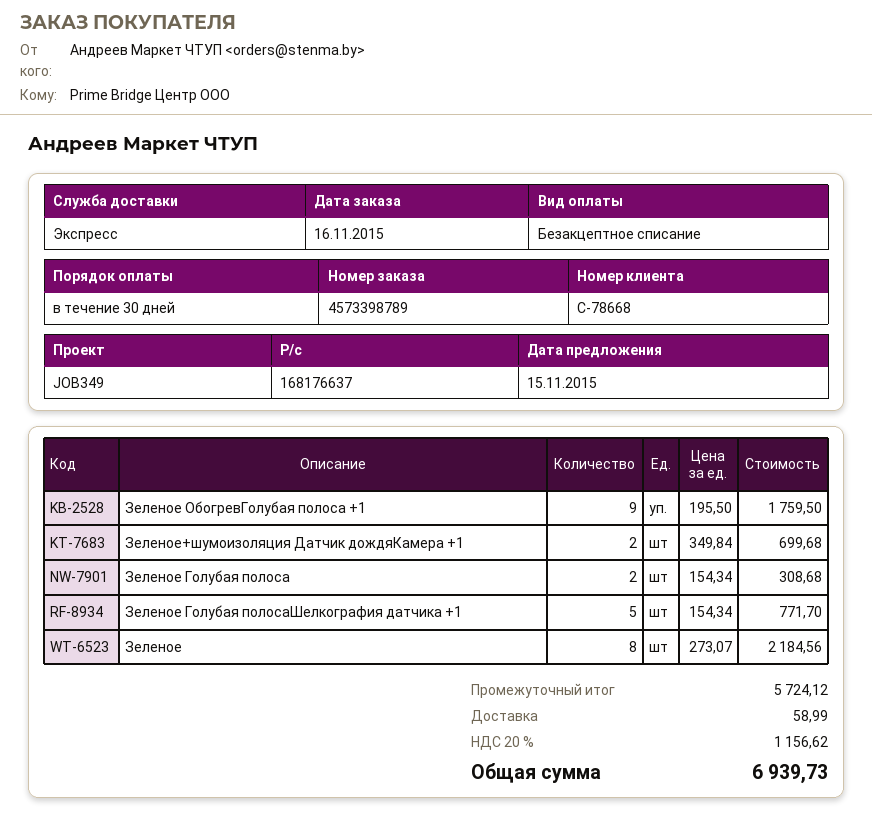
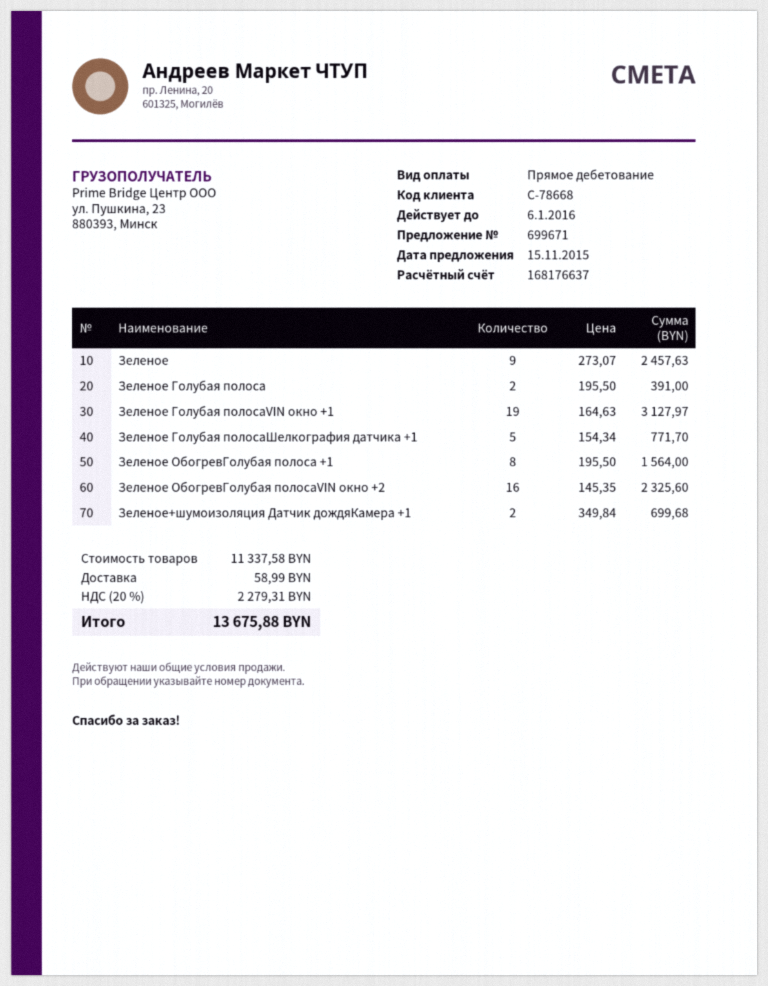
Зеленое ОбогревГолубая полоса +1: 9 x 195.50 = 1759.50 -> 8 x 195.50 = 1564.00
Зеленое Голубая полоса: 2 x 154.34 = 308.68 -> 2 x 195.50 = 391.00
Зеленое: 8 x 273.07 = 2184.56 -> 9 x 273.07 = 2457.63
Зеленое Голубая полосаVIN окно +1: none -> 19 x 164.63 = 3127.97
Зеленое ОбогревГолубая полосаVIN окно +2: none -> 16 x 145.35 = 2325.60
subtotal: 5724.12 -> 11337.58
tax: 20% = 1156.62 -> 20% = 2279.31
total: 6939.73 -> 13675.88

